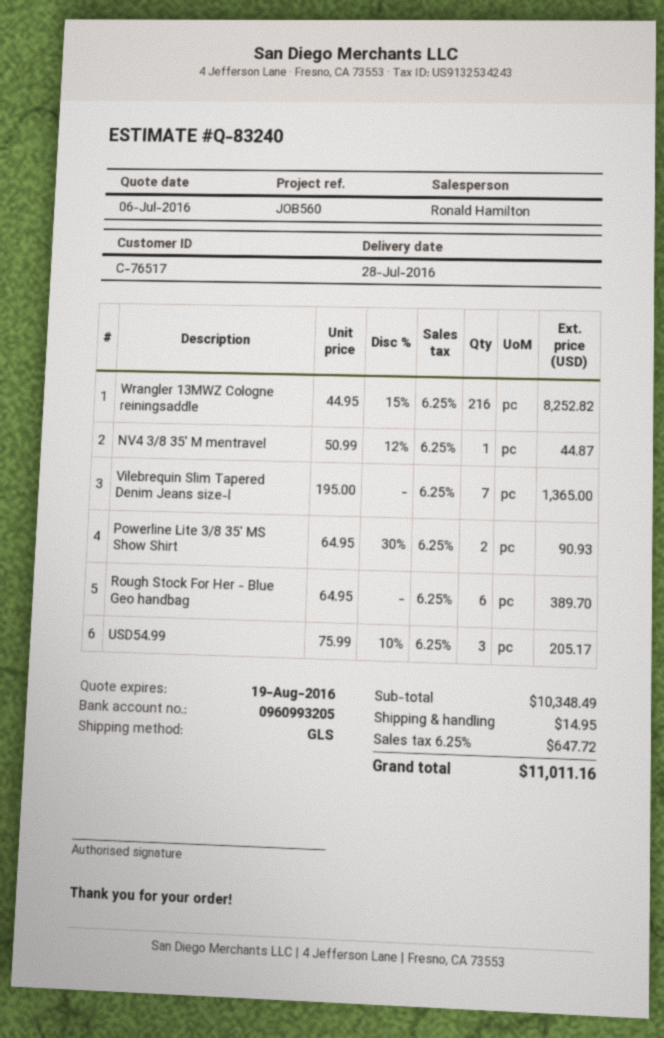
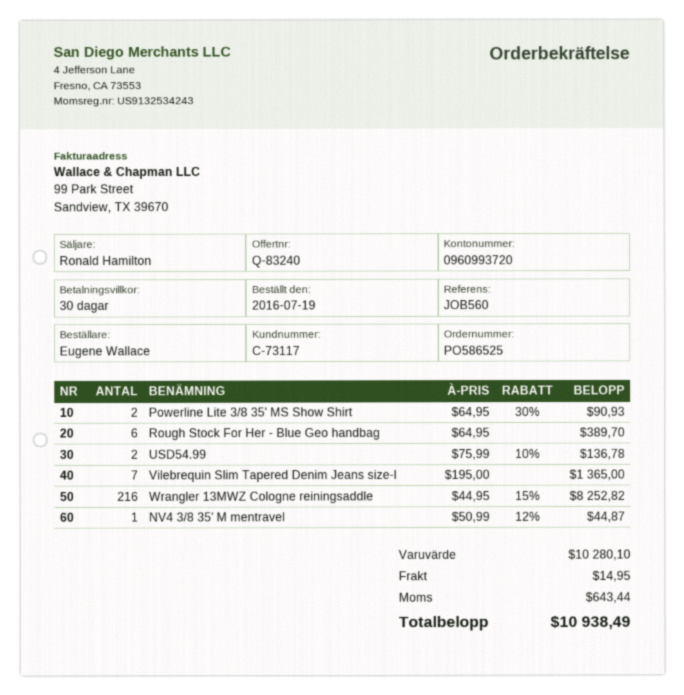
customer number: C-76517 -> C-73117
bank account: 0960993205 -> 0960993720
USD54.99: 3 x 75.99 - 10% = 205.17 -> 2 x 75.99 - 10% = 136.78
subtotal: 10348.49 -> 10280.10
tax: 647.72 -> 643.44
total: 11011.16 -> 10938.49

